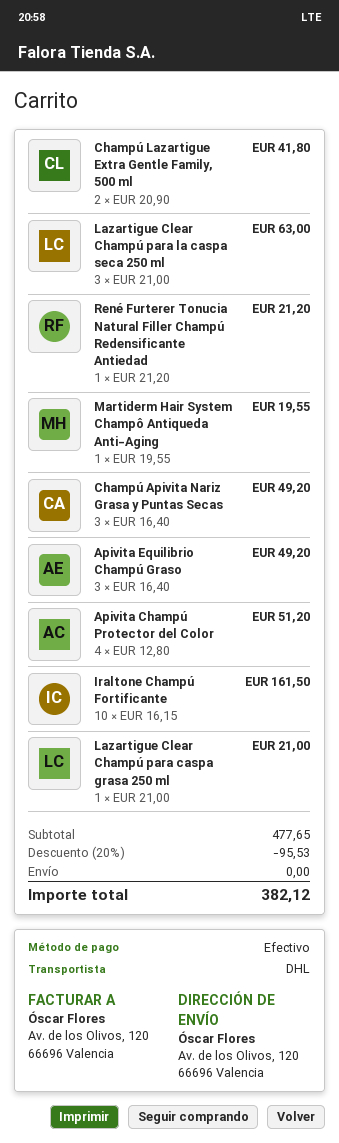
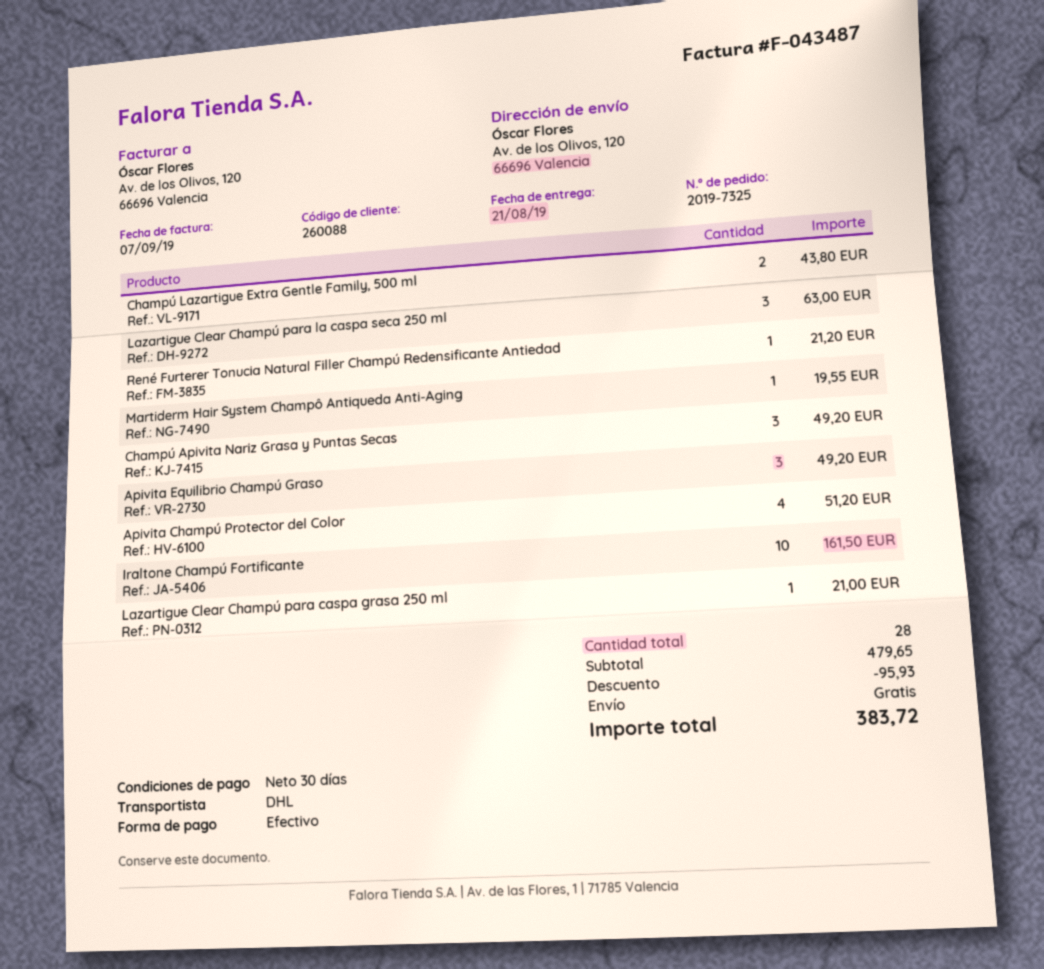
Champú Lazartigue Extra Gentle Family, 500 ml: 2 for 41.80 -> 2 for 43.80
subtotal: 477.65 -> 479.65
discount: 95.53 -> 95.93
total: 382.12 -> 383.72

